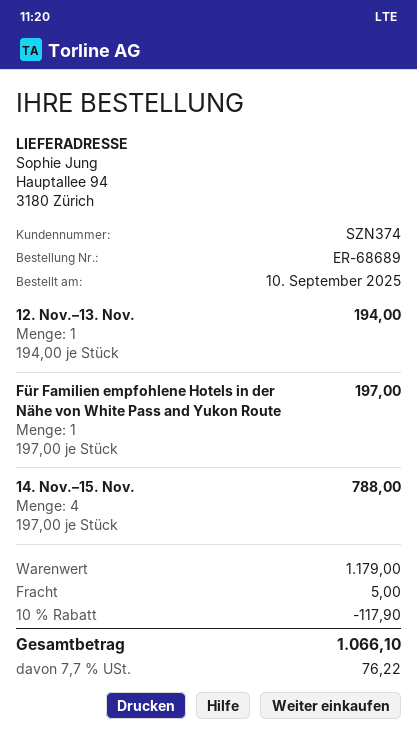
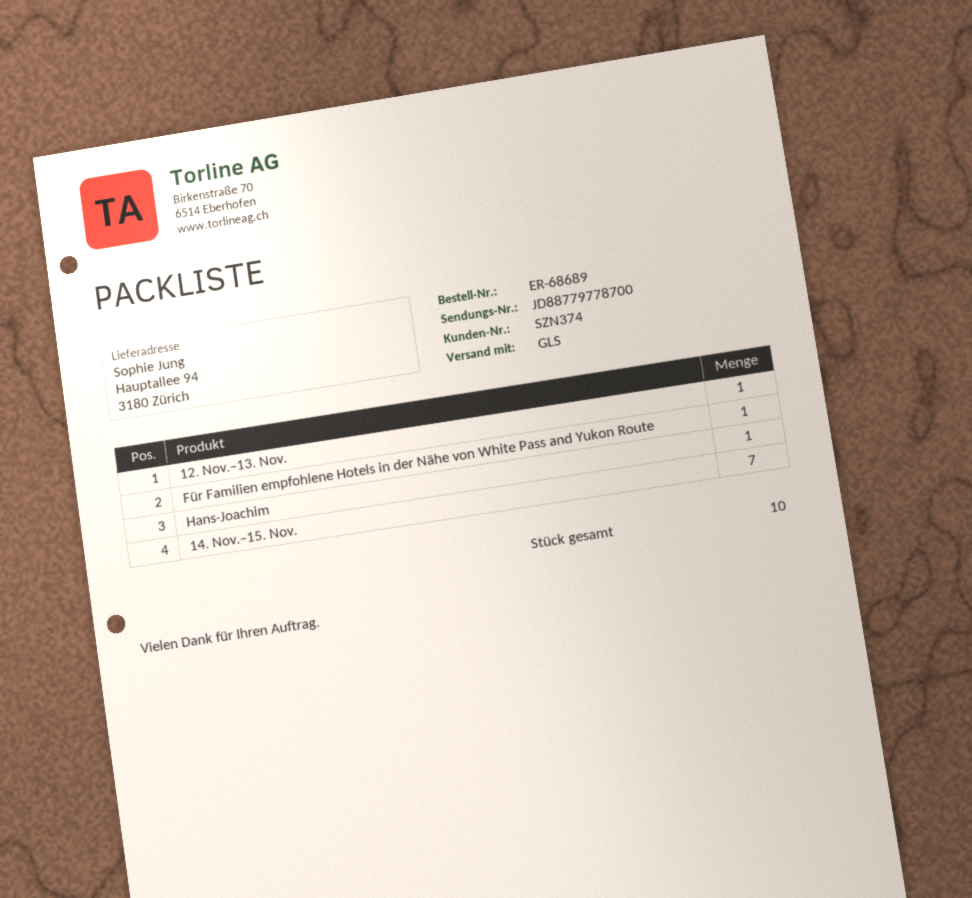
14. Nov.–15. Nov.: 4 -> 7
Hans-Joachim: none -> 1

